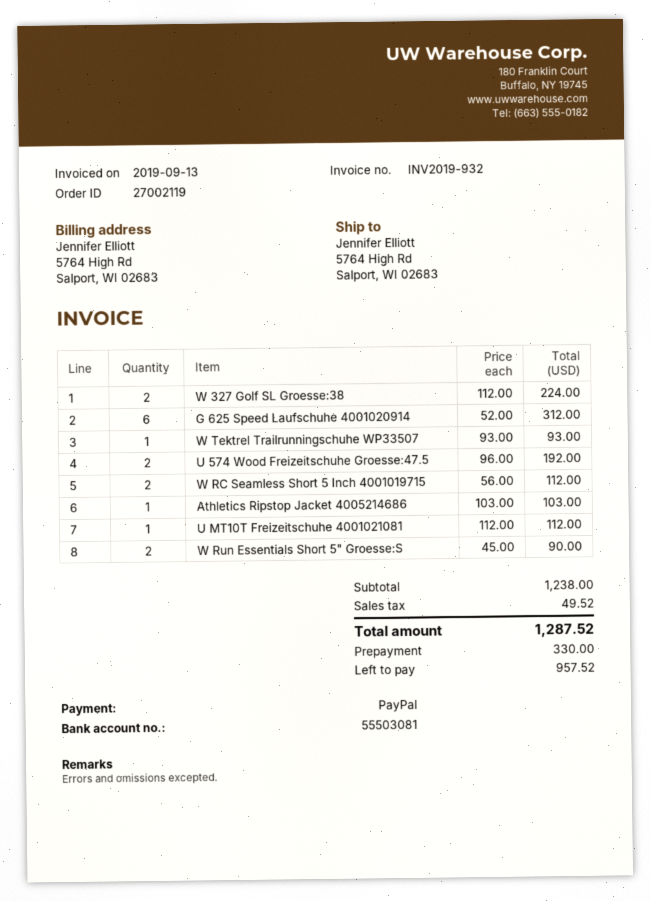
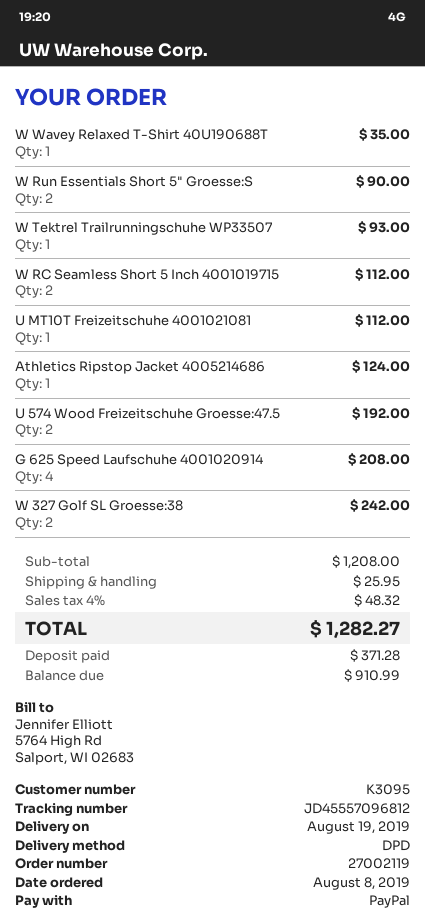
W 327 Golf SL Groesse:38: 2 for 224.00 -> 2 for 242.00
G 625 Speed Laufschuhe 4001020914: 6 for 312.00 -> 4 for 208.00
Athletics Ripstop Jacket 4005214686: 1 for 103.00 -> 1 for 124.00
W Wavey Relaxed T-Shirt 40U190688T: none -> 1 for 35.00
subtotal: 1238.00 -> 1208.00
shipping: none -> 25.95
tax: 49.52 -> 48.32
total: 1287.52 -> 1282.27
deposit: 330.00 -> 371.28
balance: 957.52 -> 910.99

